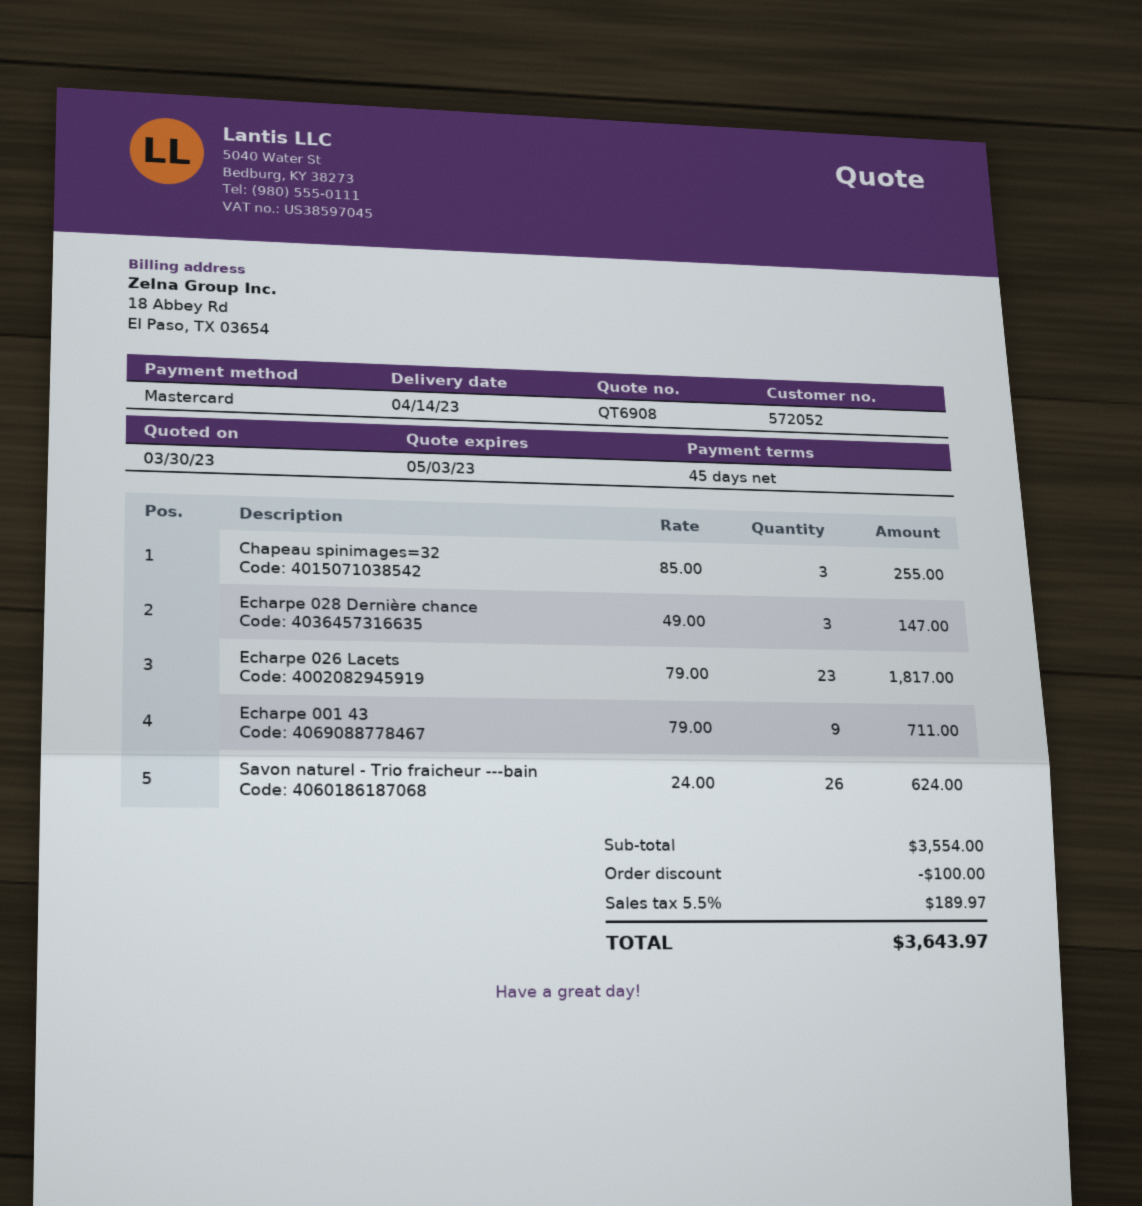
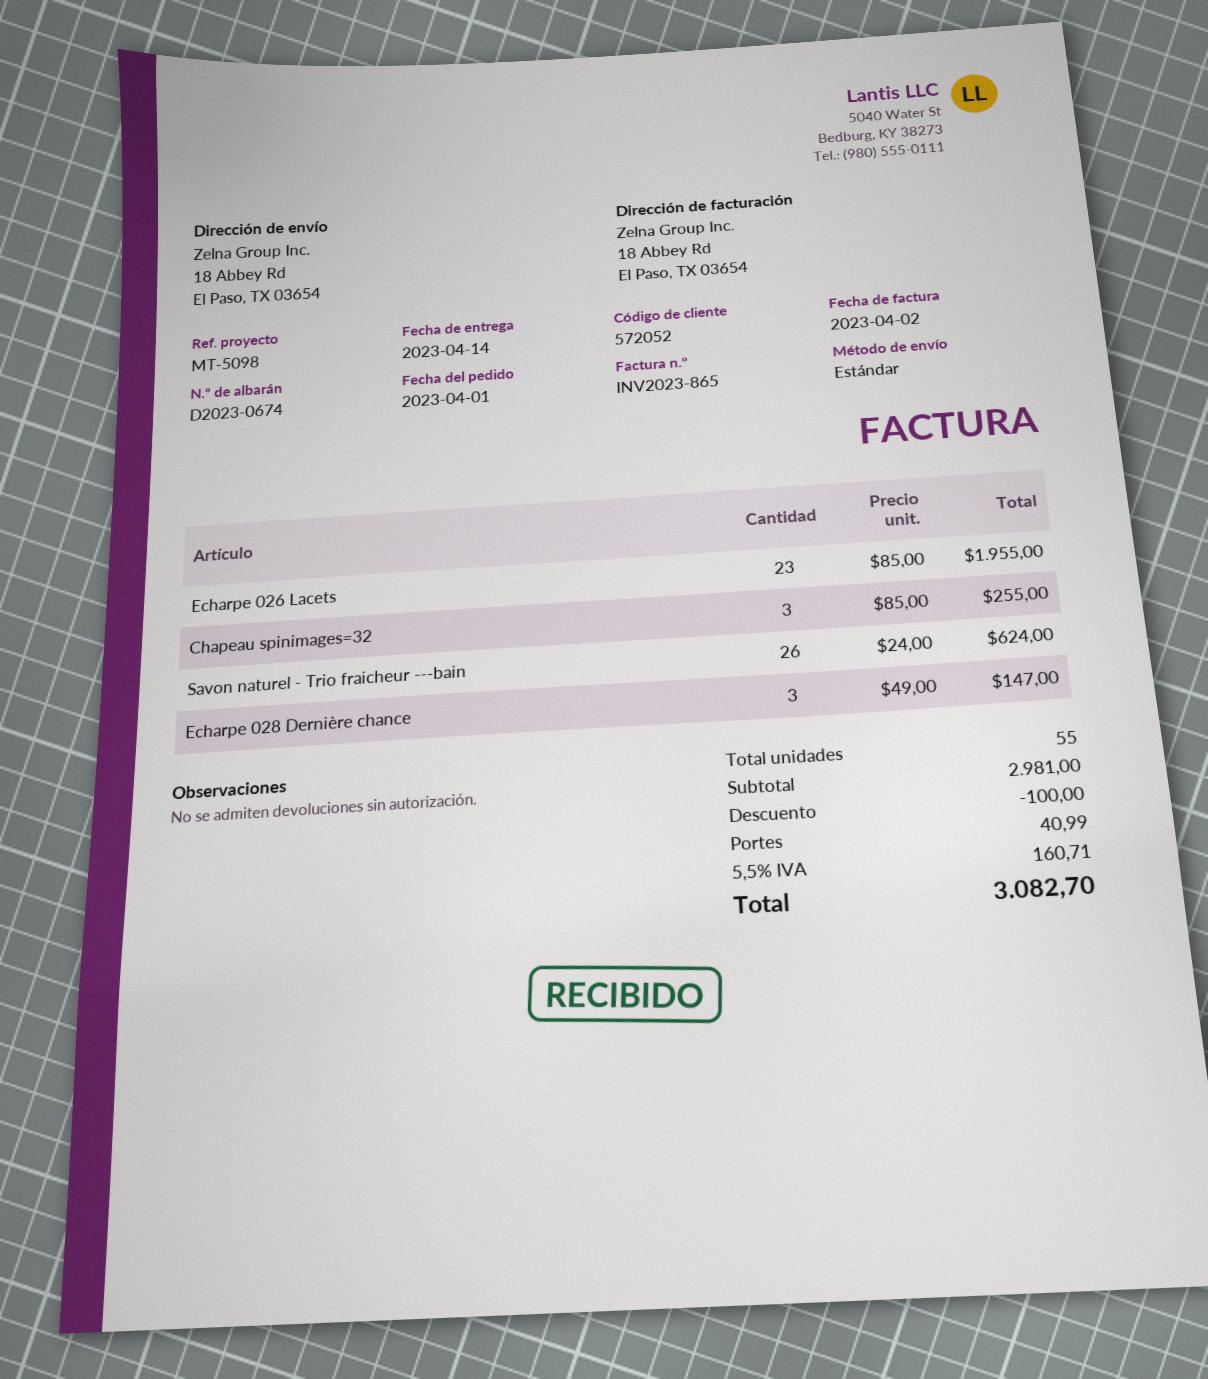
Echarpe 026 Lacets: 23 x 79.00 = 1817.00 -> 23 x 85.00 = 1955.00
Echarpe 001 43: 9 x 79.00 = 711.00 -> none
subtotal: 3554.00 -> 2981.00
shipping: none -> 40.99
tax: 5.5% = 189.97 -> 5.5% = 160.71
total: 3643.97 -> 3082.70

